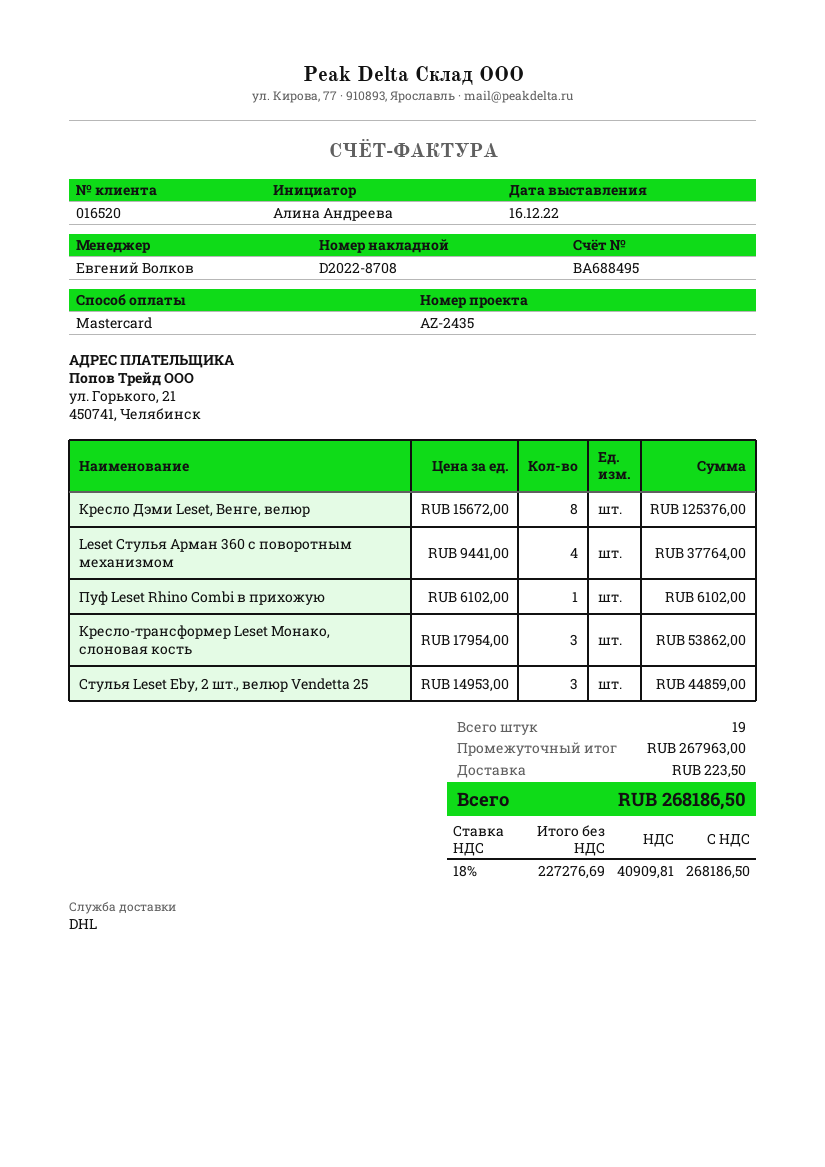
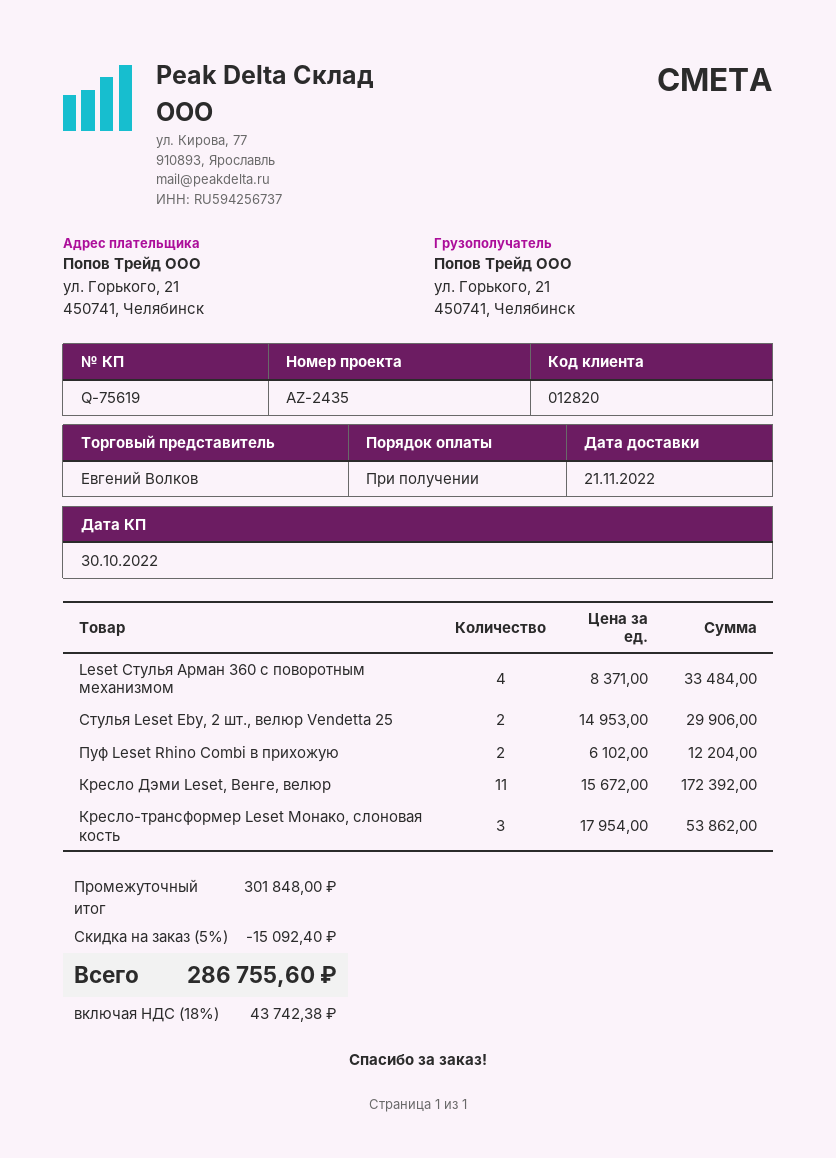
customer number: 016520 -> 012820
Кресло Дэми Leset, Венге, велюр: 8 x 15672.00 = 125376.00 -> 11 x 15672.00 = 172392.00
Leset Стулья Арман 360 с поворотным механизмом: 4 x 9441.00 = 37764.00 -> 4 x 8371.00 = 33484.00
Пуф Leset Rhino Combi в прихожую: 1 x 6102.00 = 6102.00 -> 2 x 6102.00 = 12204.00
Стулья Leset Eby, 2 шт., велюр Vendetta 25: 3 x 14953.00 = 44859.00 -> 2 x 14953.00 = 29906.00
subtotal: 267963.00 -> 301848.00
discount: none -> 5% = 15092.40
shipping: 223.50 -> none
tax: 18% = 40909.81 -> 18% = 43742.38
total: 268186.50 -> 286755.60

